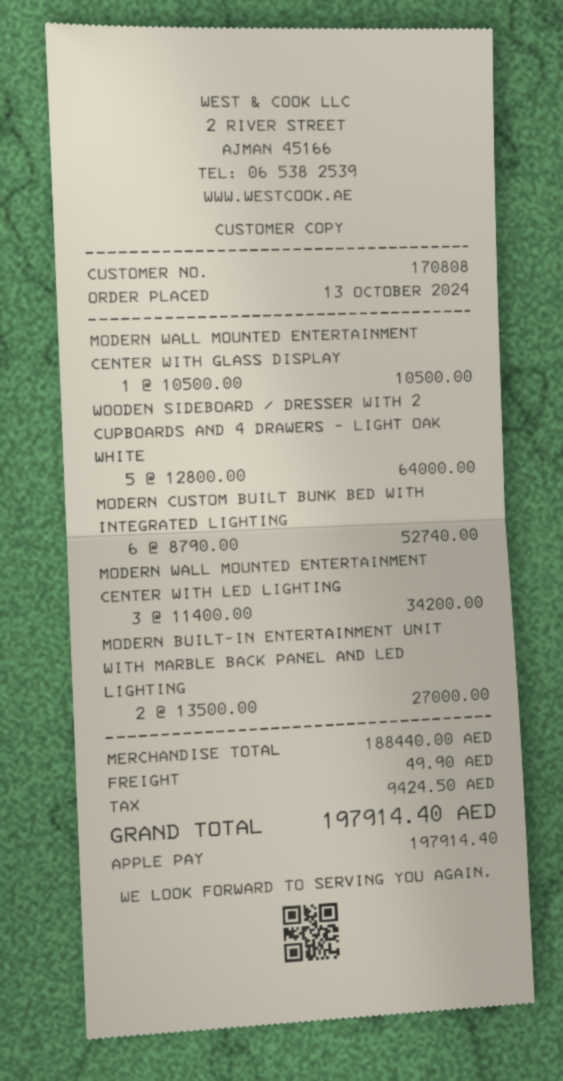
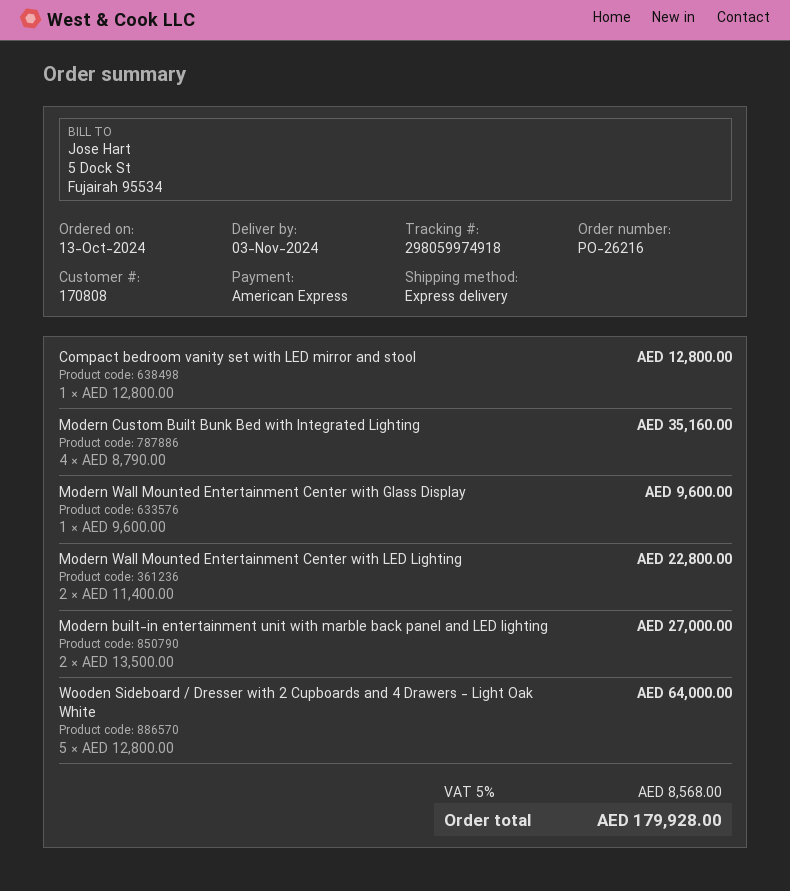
payment method: Apple Pay -> American Express
MODERN WALL MOUNTED ENTERTAINMENT CENTER WITH GLASS DISPLAY: 1 x 10500.00 = 10500.00 -> 1 x 9600.00 = 9600.00
MODERN CUSTOM BUILT BUNK BED WITH INTEGRATED LIGHTING: 6 x 8790.00 = 52740.00 -> 4 x 8790.00 = 35160.00
MODERN WALL MOUNTED ENTERTAINMENT CENTER WITH LED LIGHTING: 3 x 11400.00 = 34200.00 -> 2 x 11400.00 = 22800.00
Compact bedroom vanity set with LED mirror and stool: none -> 1 x 12800.00 = 12800.00
shipping: 49.90 -> none
tax: 9424.50 -> 8568.00
total: 197914.40 -> 179928.00

